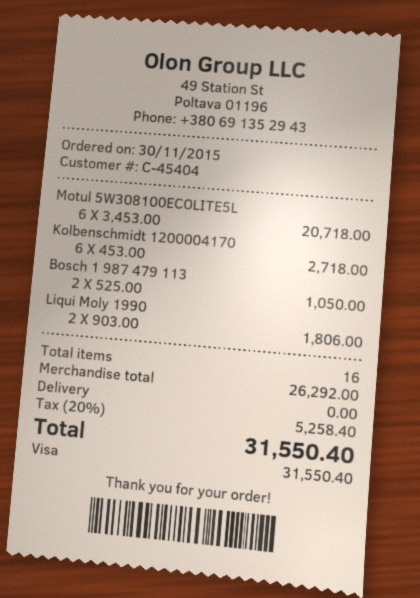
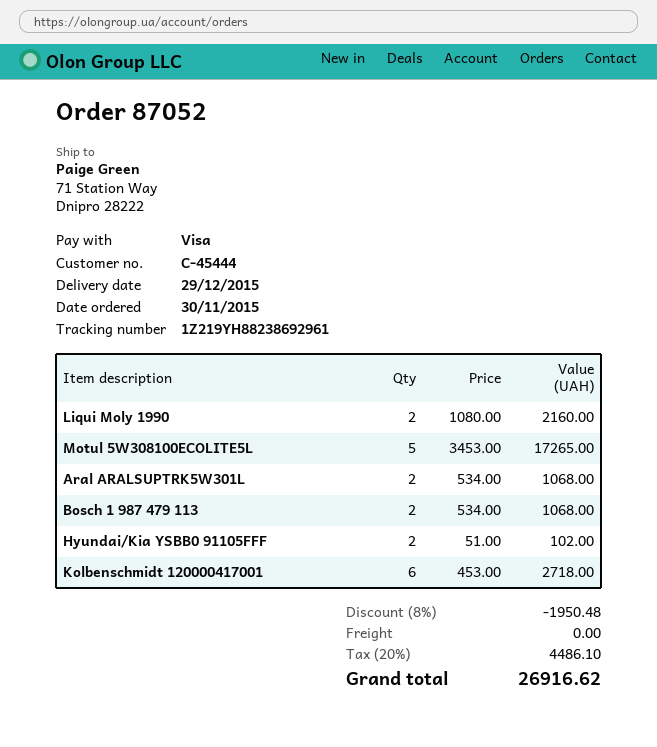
customer number: C-45404 -> C-45444
Motul 5W308100ECOLITE5L: 6 x 3453.00 = 20718.00 -> 5 x 3453.00 = 17265.00
Bosch 1 987 479 113: 2 x 525.00 = 1050.00 -> 2 x 534.00 = 1068.00
Liqui Moly 1990: 2 x 903.00 = 1806.00 -> 2 x 1080.00 = 2160.00
Aral ARALSUPTRK5W301L: none -> 2 x 534.00 = 1068.00
Hyundai/Kia YSBB0 91105FFF: none -> 2 x 51.00 = 102.00
discount: none -> 8% = 1950.48
tax: 20% = 5258.40 -> 20% = 4486.10
total: 31550.40 -> 26916.62

